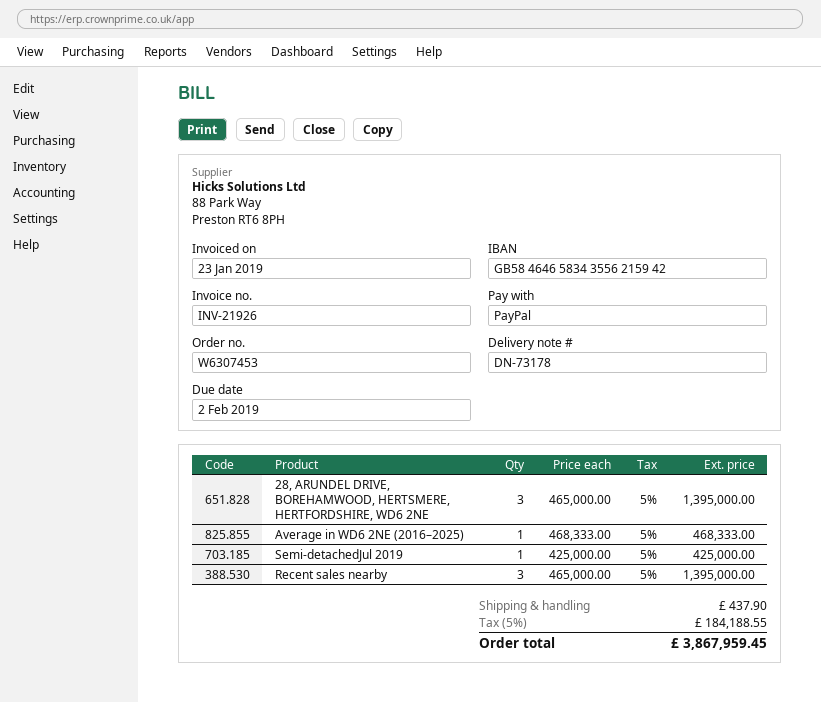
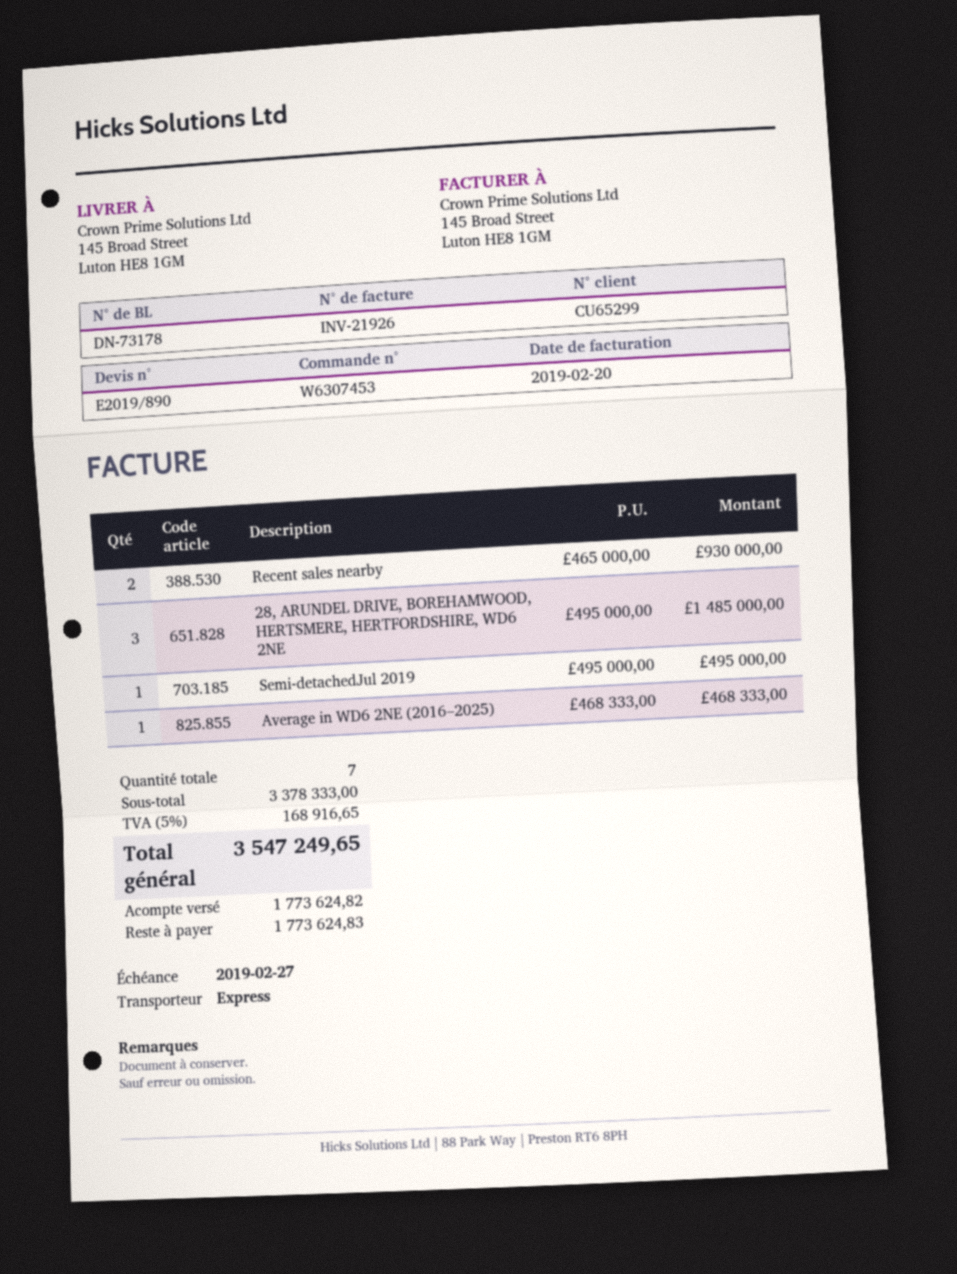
invoice date: 2019-01-23 -> 2019-02-20
due date: 2019-02-02 -> 2019-02-27
28, ARUNDEL DRIVE, BOREHAMWOOD, HERTSMERE, HERTFORDSHIRE, WD6 2NE: 3 x 465000.00 = 1395000.00 -> 3 x 495000.00 = 1485000.00
Semi-detachedJul 2019: 1 x 425000.00 = 425000.00 -> 1 x 495000.00 = 495000.00
Recent sales nearby: 3 x 465000.00 = 1395000.00 -> 2 x 465000.00 = 930000.00
shipping: 437.90 -> none
tax: 5% = 184188.55 -> 5% = 168916.65
total: 3867959.45 -> 3547249.65

